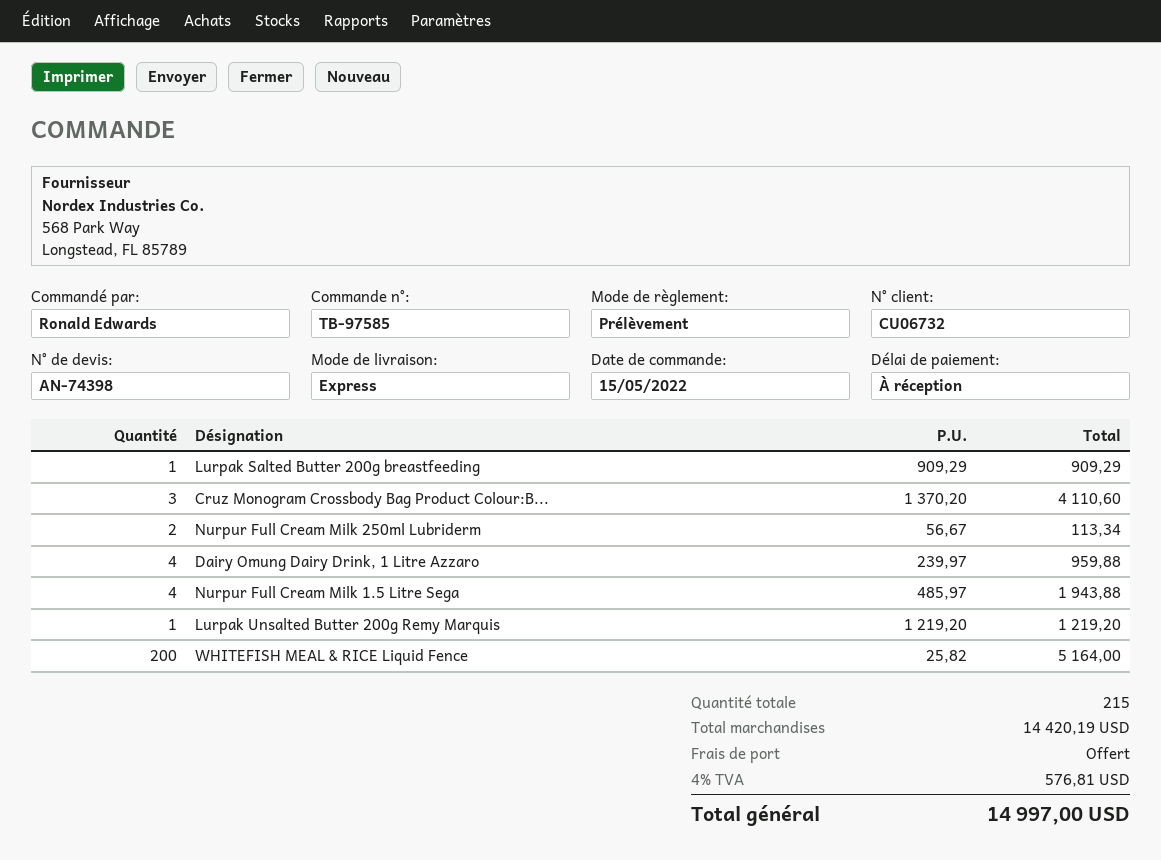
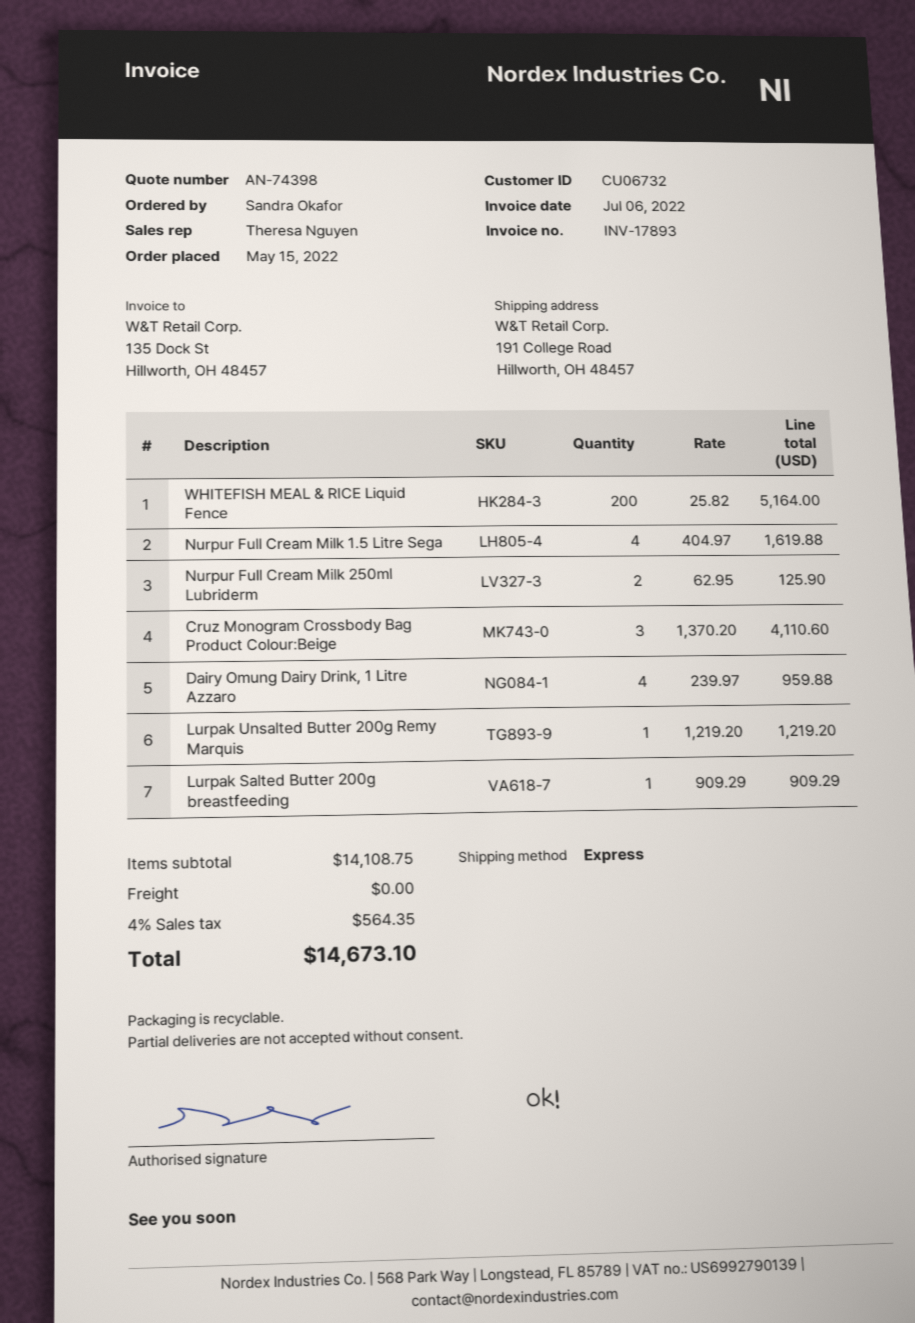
ordered by: Ronald Edwards -> Sandra Okafor
Nurpur Full Cream Milk 250ml Lubriderm: 2 x 56.67 = 113.34 -> 2 x 62.95 = 125.90
Nurpur Full Cream Milk 1.5 Litre Sega: 4 x 485.97 = 1943.88 -> 4 x 404.97 = 1619.88
subtotal: 14420.19 -> 14108.75
tax: 4% = 576.81 -> 4% = 564.35
total: 14997.00 -> 14673.10

